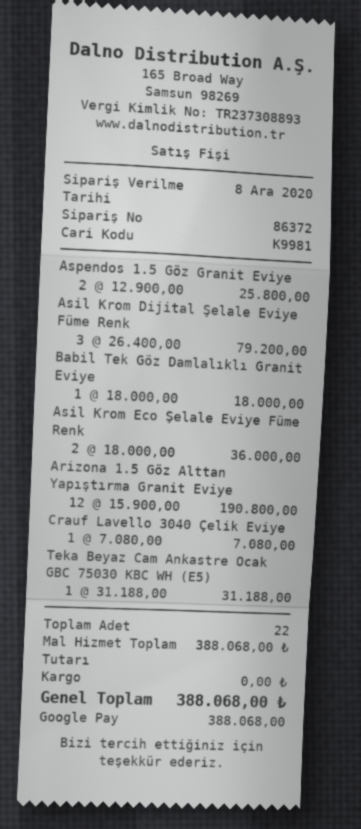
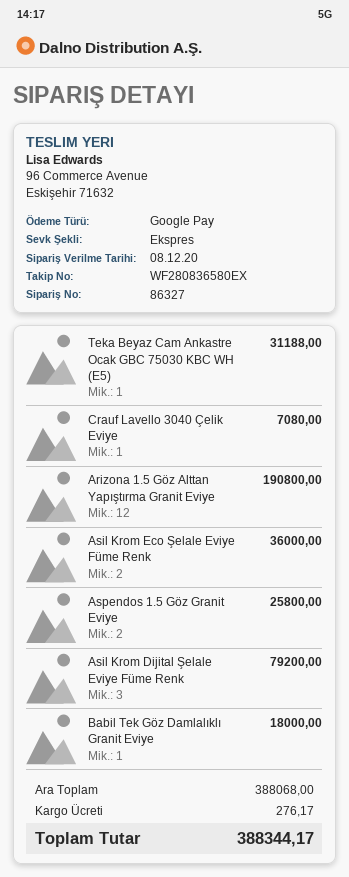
order number: 86372 -> 86327
shipping: 0.00 -> 276.17
total: 388068.00 -> 388344.17

